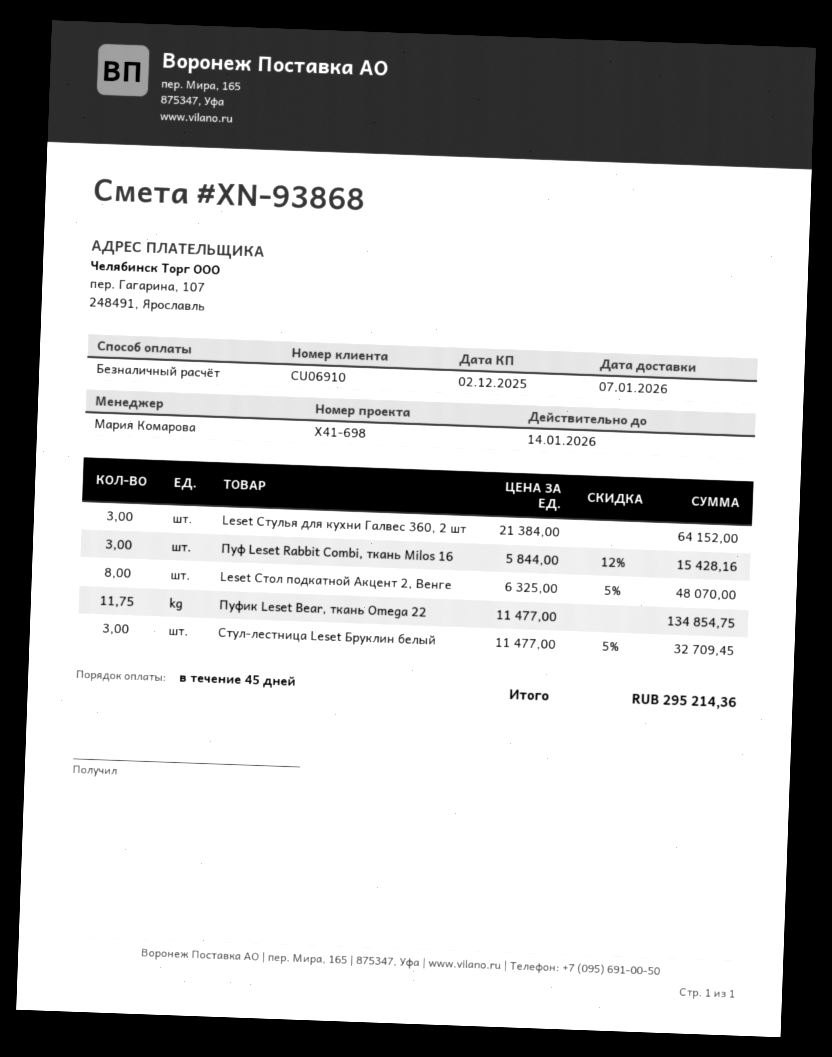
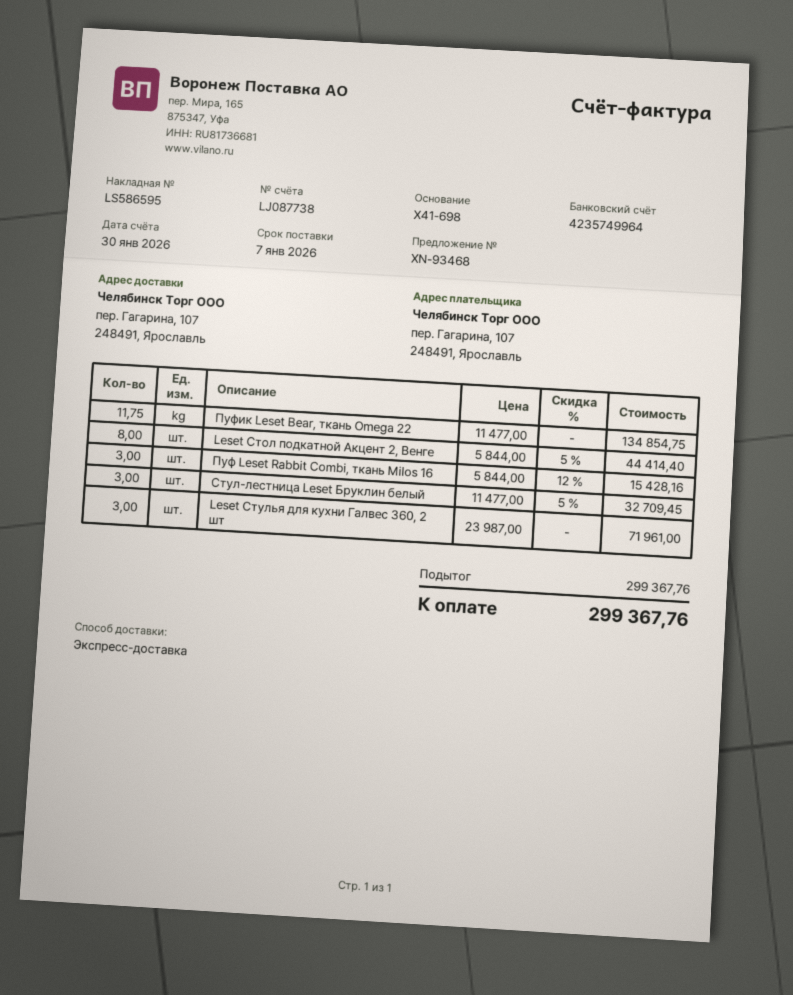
quote number: XN-93868 -> XN-93468
Leset Стулья для кухни Галвес 360, 2 шт: 3 x 21384.00 = 64152.00 -> 3 x 23987.00 = 71961.00
Leset Стол подкатной Акцент 2, Венге: 8 x 6325.00 - 5% = 48070.00 -> 8 x 5844.00 - 5% = 44414.40
total: 295214.36 -> 299367.76

